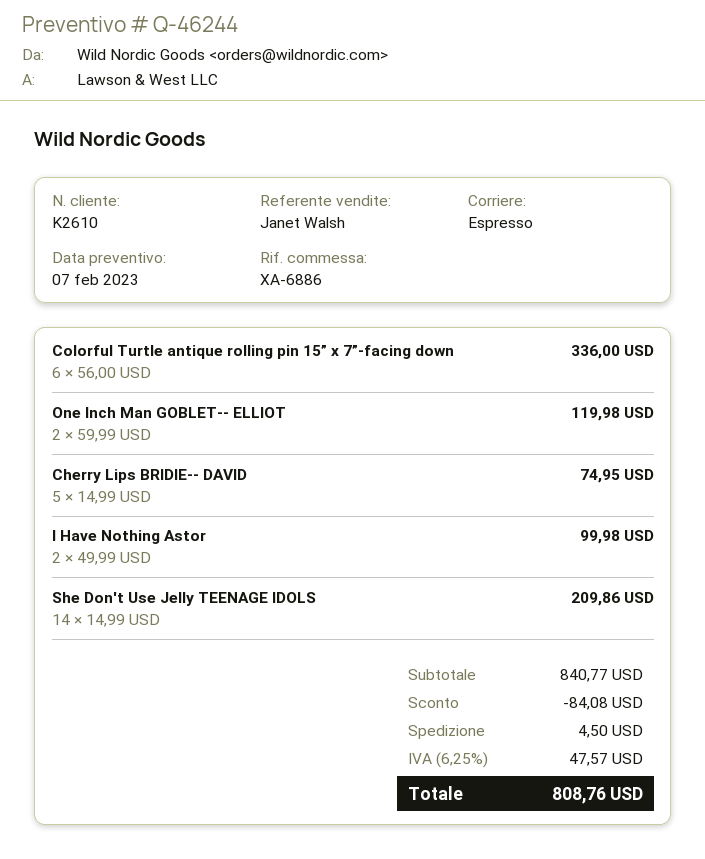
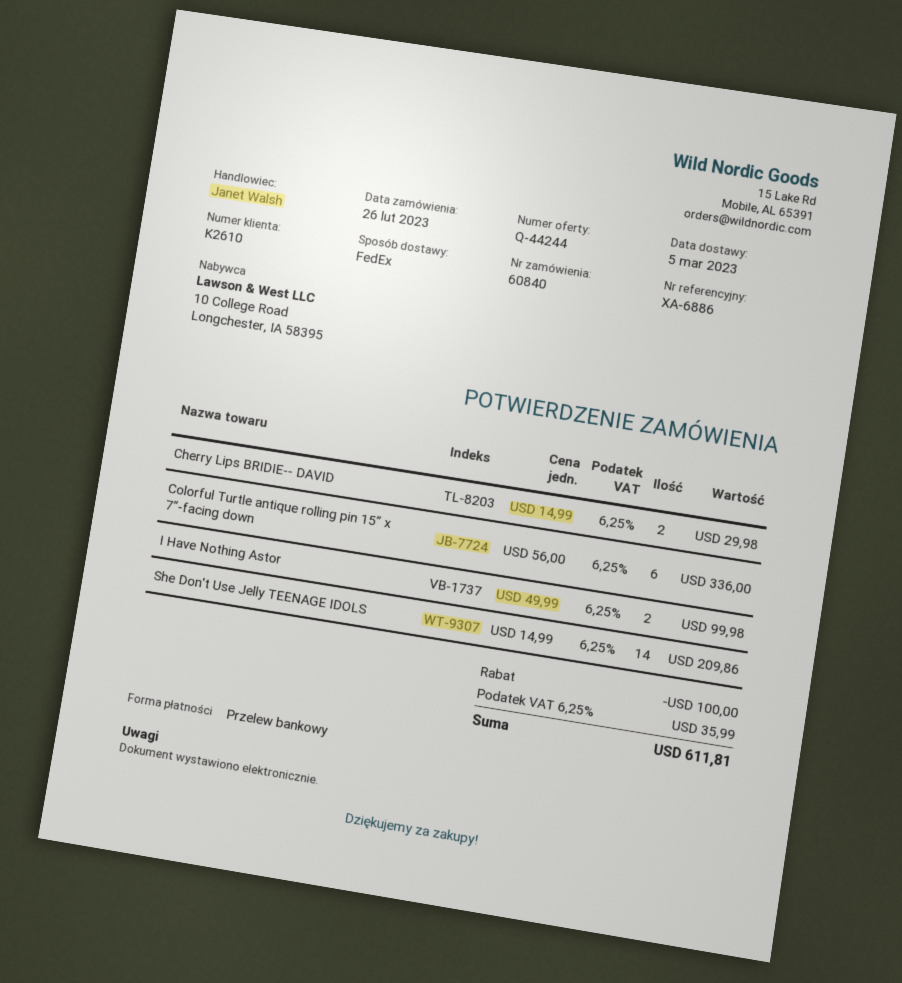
quote number: Q-46244 -> Q-44244
shipping method: express -> FedEx
One Inch Man GOBLET-- ELLIOT: 2 x 59.99 = 119.98 -> none
Cherry Lips BRIDIE-- DAVID: 5 x 14.99 = 74.95 -> 2 x 14.99 = 29.98
discount: 84.08 -> 100.00
shipping: 4.50 -> none
tax: 6.25% = 47.57 -> 6.25% = 35.99
total: 808.76 -> 611.81

